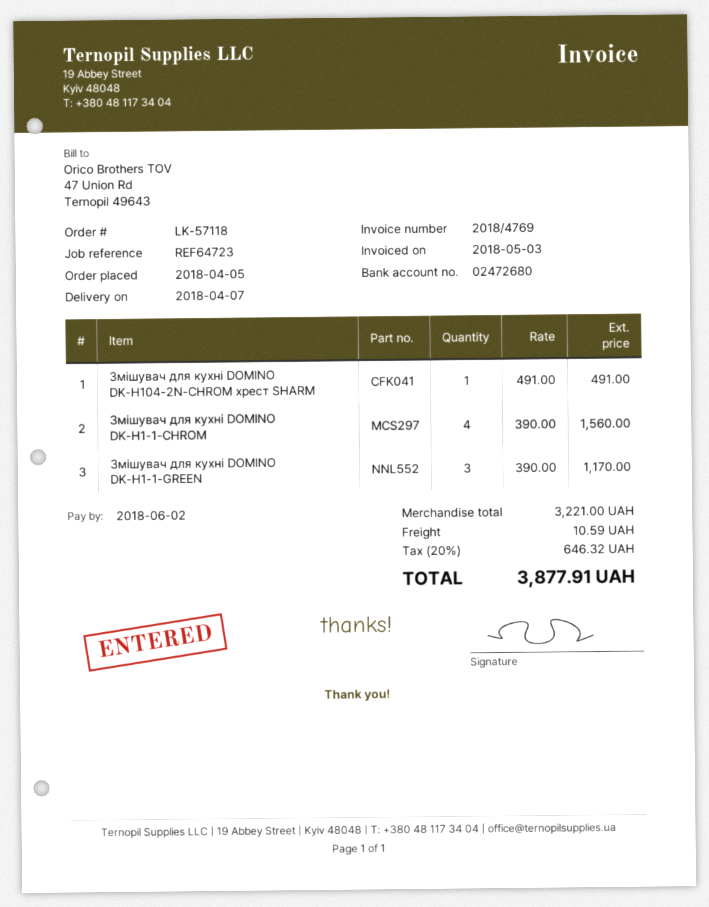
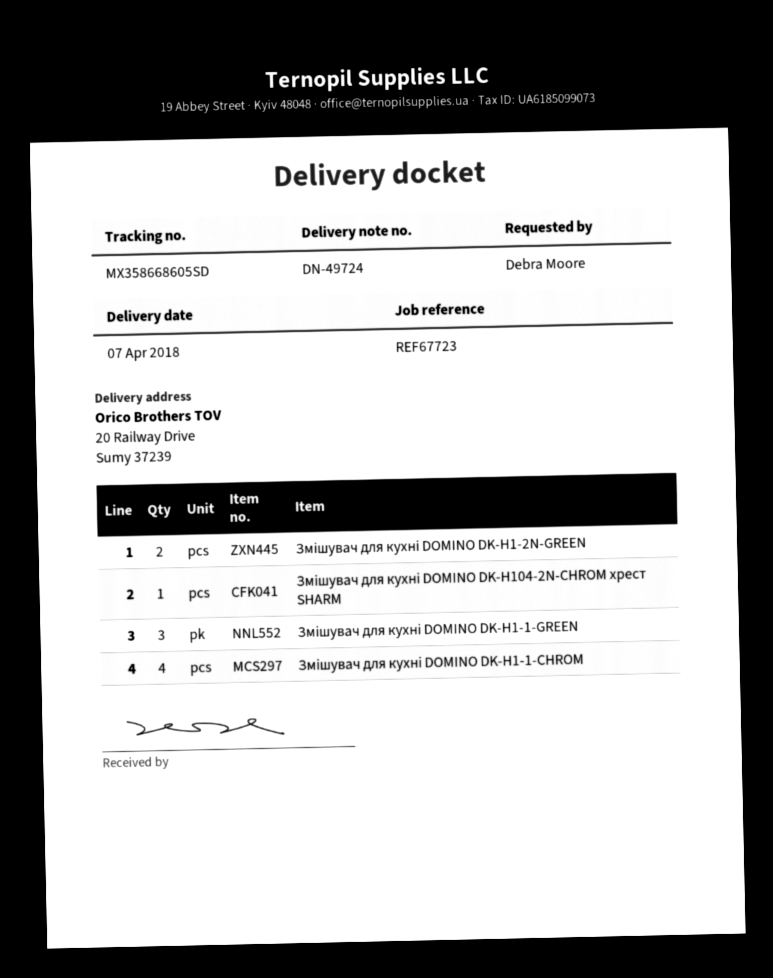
reference: REF64723 -> REF67723
Змішувач для кухні DOMINO DK-H1-2N-GREEN: none -> 2

